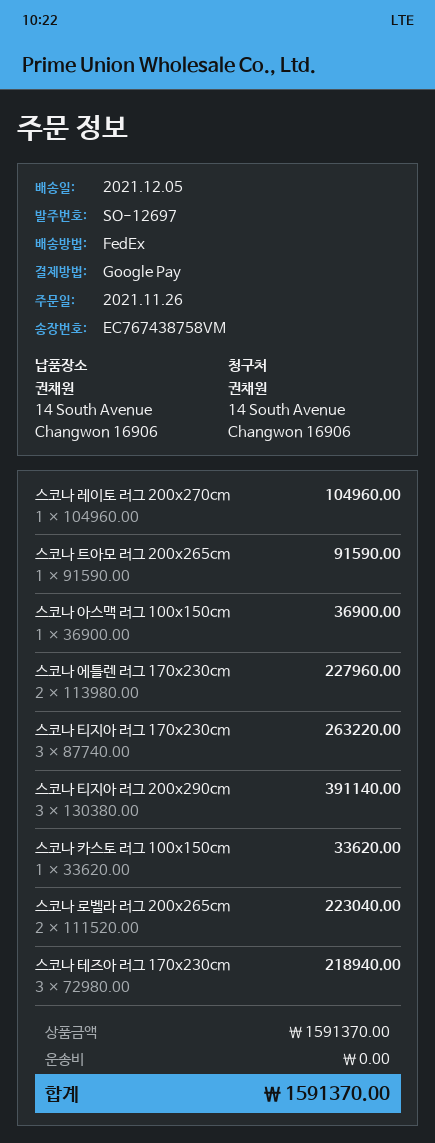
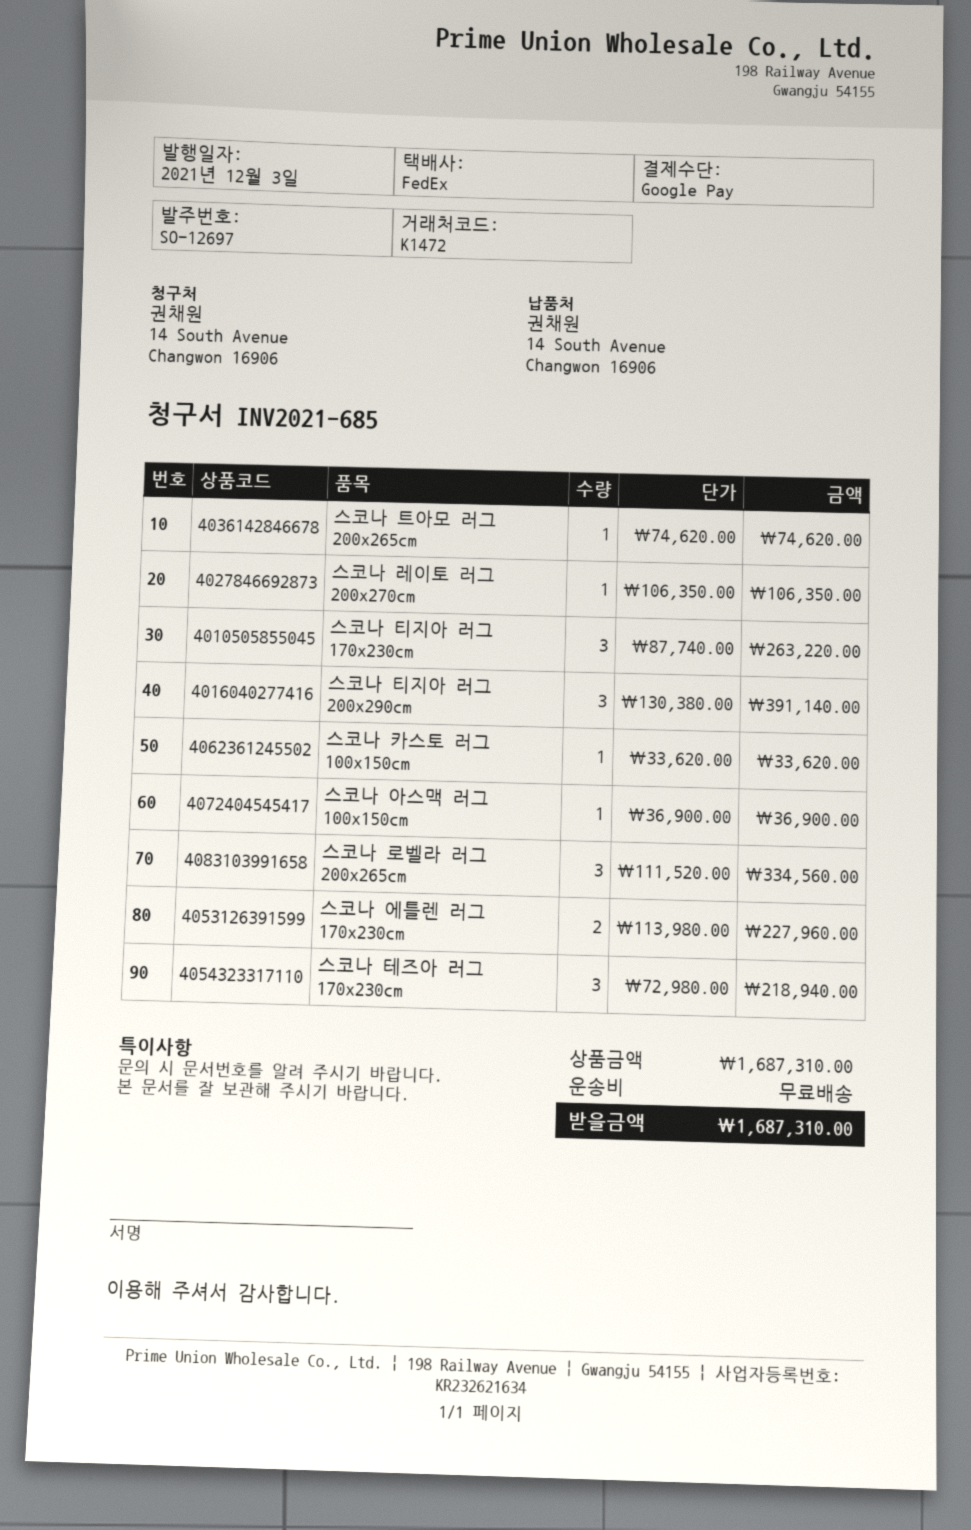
스코나 레이토 러그 200x270cm: 1 x 104960.00 = 104960.00 -> 1 x 106350.00 = 106350.00
스코나 트아모 러그 200x265cm: 1 x 91590.00 = 91590.00 -> 1 x 74620.00 = 74620.00
스코나 로벨라 러그 200x265cm: 2 x 111520.00 = 223040.00 -> 3 x 111520.00 = 334560.00
subtotal: 1591370.00 -> 1687310.00
total: 1591370.00 -> 1687310.00

